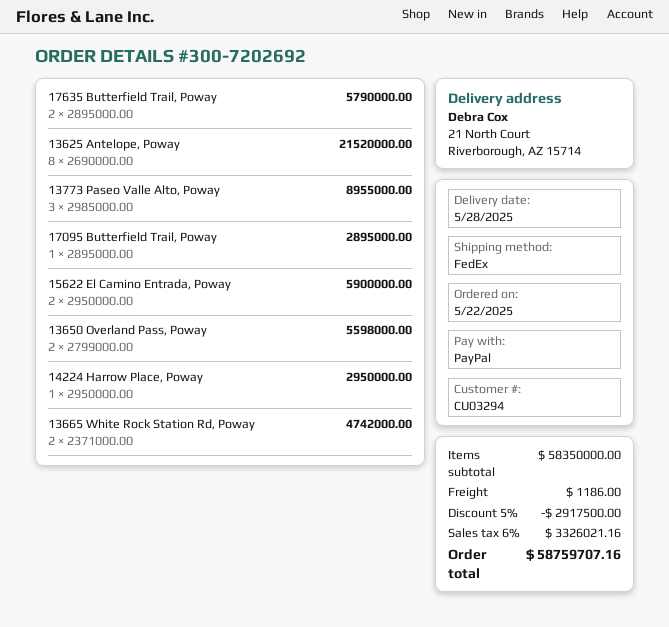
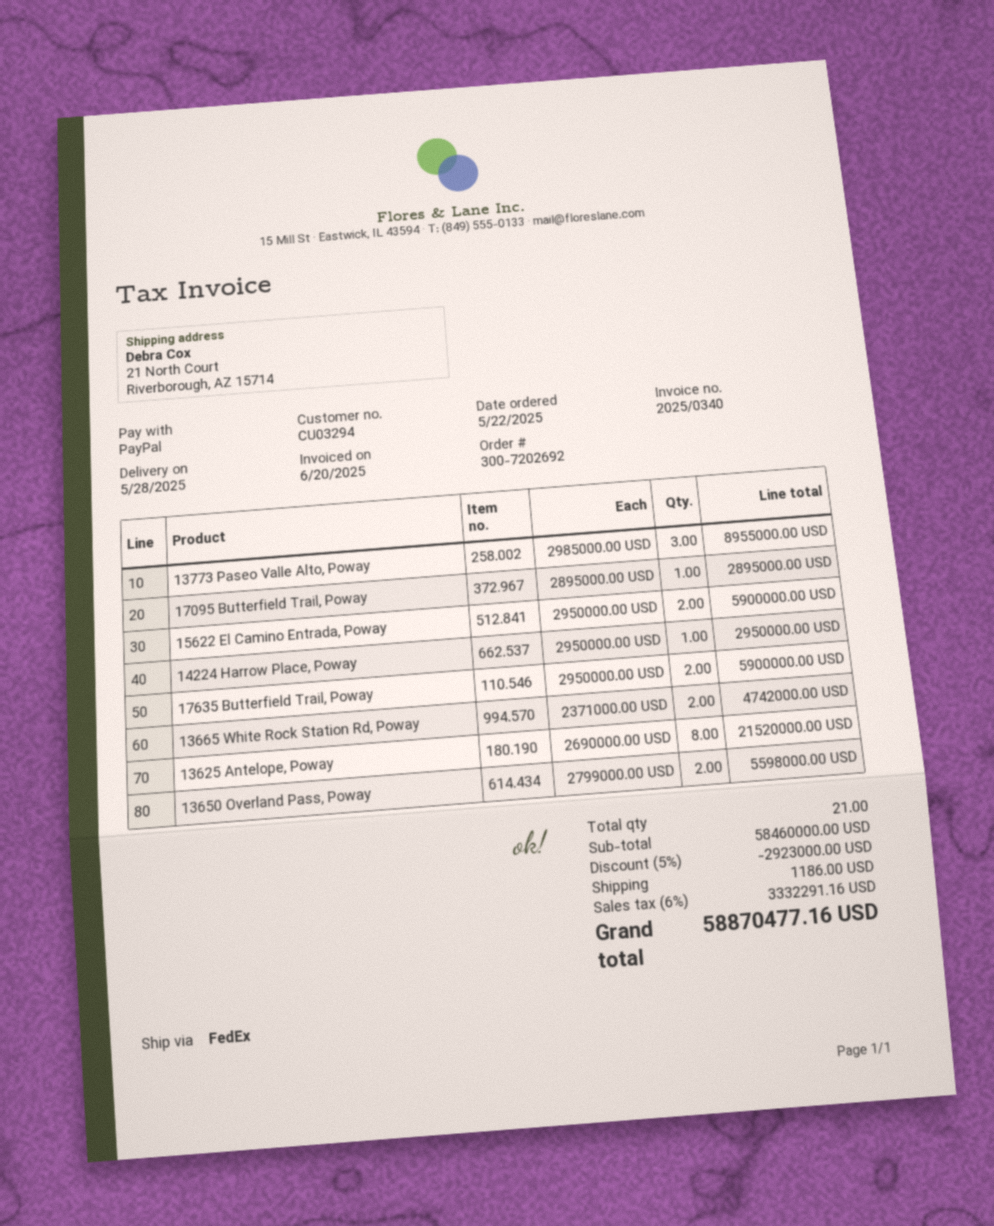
17635 Butterfield Trail, Poway: 2 x 2895000.00 = 5790000.00 -> 2 x 2950000.00 = 5900000.00
subtotal: 58350000.00 -> 58460000.00
discount: 5% = 2917500.00 -> 5% = 2923000.00
tax: 6% = 3326021.16 -> 6% = 3332291.16
total: 58759707.16 -> 58870477.16

